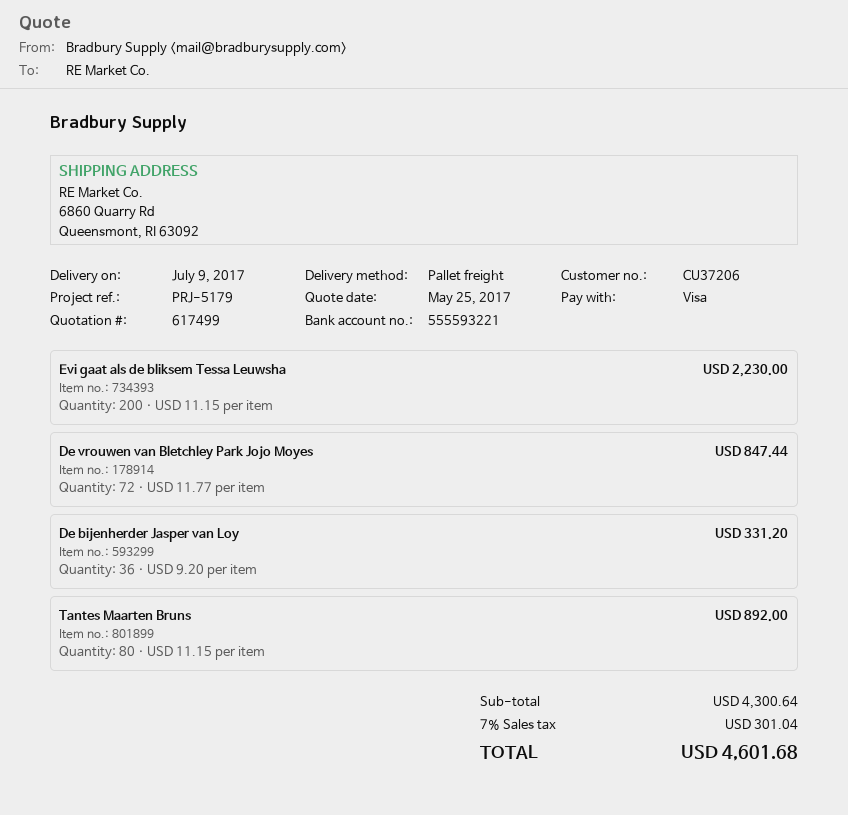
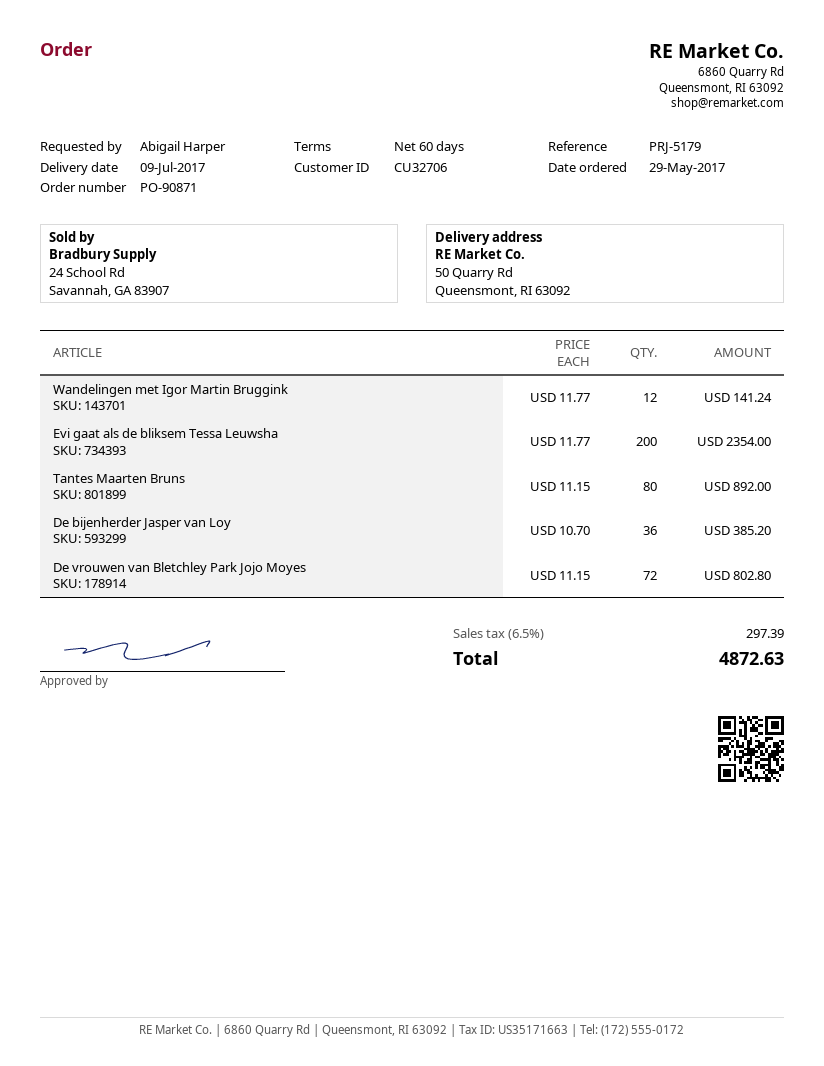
customer number: CU37206 -> CU32706
ship to: 6860 Quarry Rd, Queensmont, RI 63092 -> 50 Quarry Rd, Queensmont, RI 63092
Evi gaat als de bliksem Tessa Leuwsha: 200 x 11.15 = 2230.00 -> 200 x 11.77 = 2354.00
De vrouwen van Bletchley Park Jojo Moyes: 72 x 11.77 = 847.44 -> 72 x 11.15 = 802.80
De bijenherder Jasper van Loy: 36 x 9.20 = 331.20 -> 36 x 10.70 = 385.20
Wandelingen met Igor Martin Bruggink: none -> 12 x 11.77 = 141.24
tax: 7% = 301.04 -> 6.5% = 297.39
total: 4601.68 -> 4872.63

